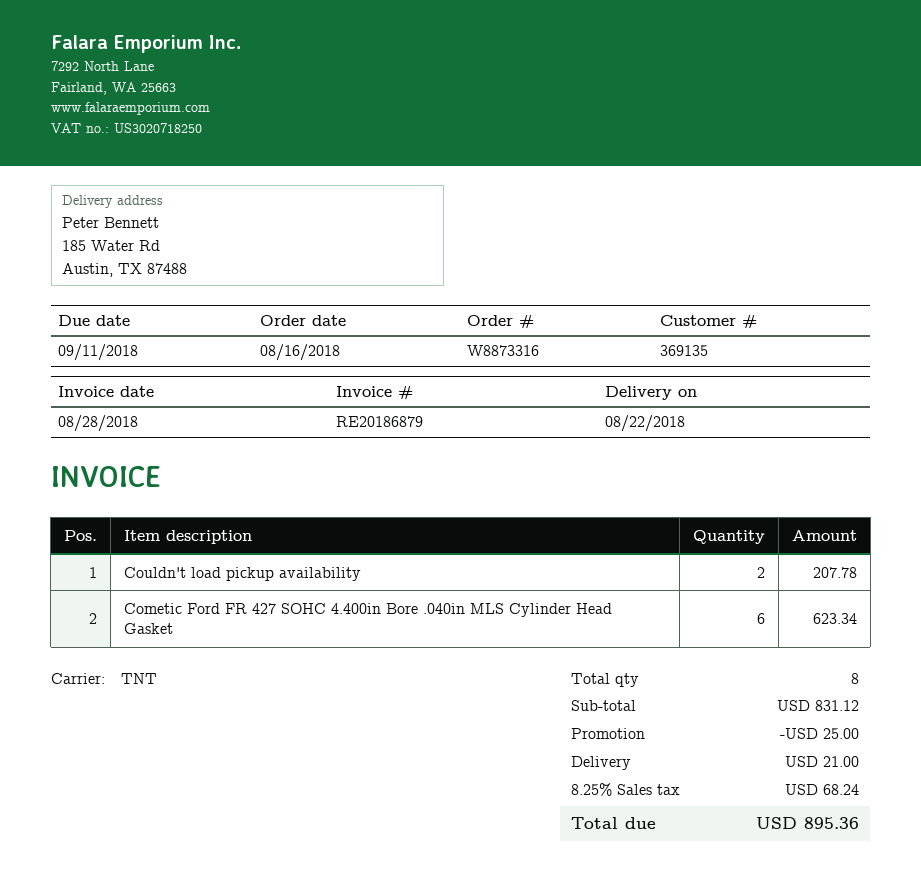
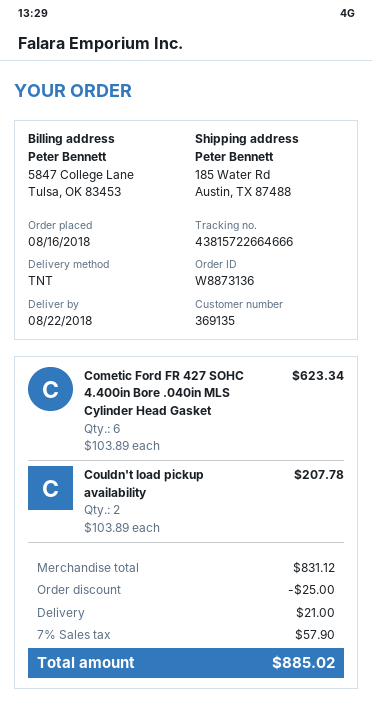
order number: W8873316 -> W8873136
tax: 8.25% = 68.24 -> 7% = 57.90
total: 895.36 -> 885.02

